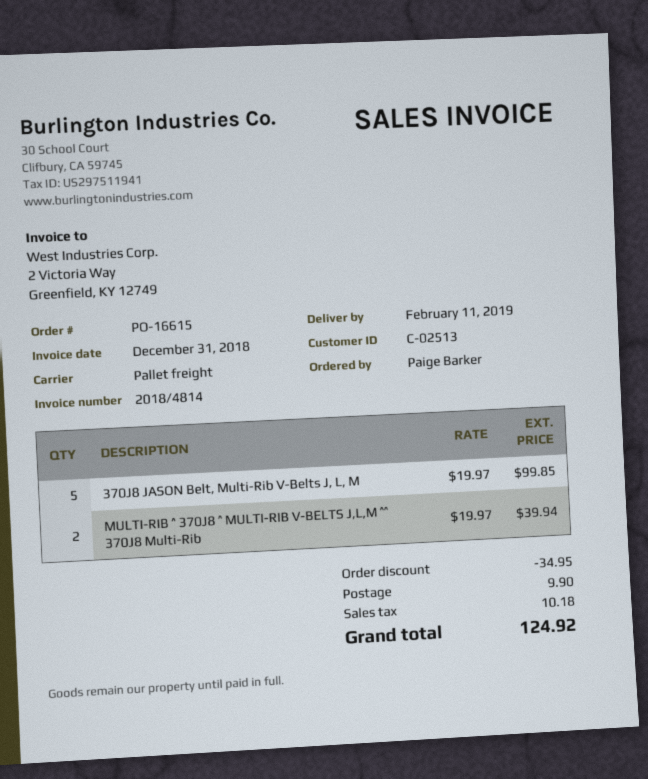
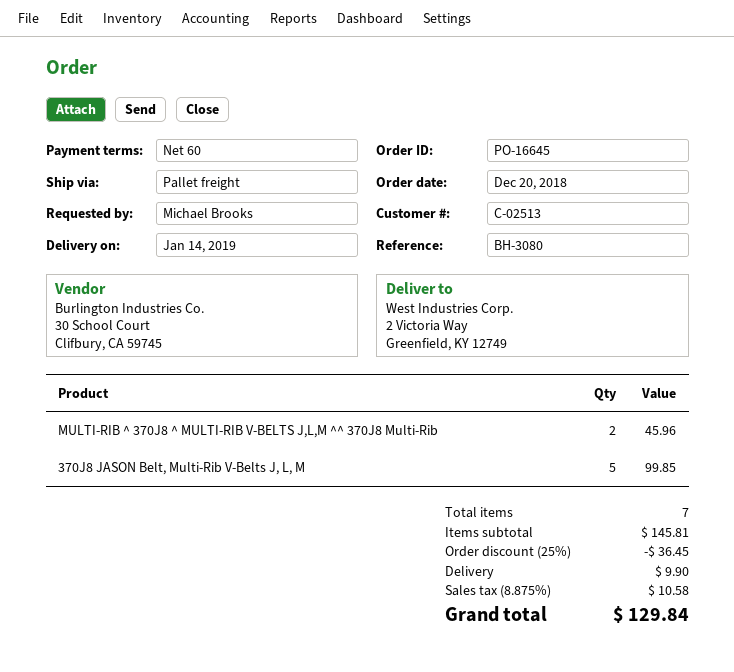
order number: PO-16615 -> PO-16645
delivery date: 2019-02-11 -> 2019-01-14
ordered by: Paige Barker -> Michael Brooks
MULTI-RIB ^ 370J8 ^ MULTI-RIB V-BELTS J,L,M ^^ 370J8 Multi-Rib: 2 for 39.94 -> 2 for 45.96
discount: 34.95 -> 36.45
tax: 10.18 -> 10.58
total: 124.92 -> 129.84

